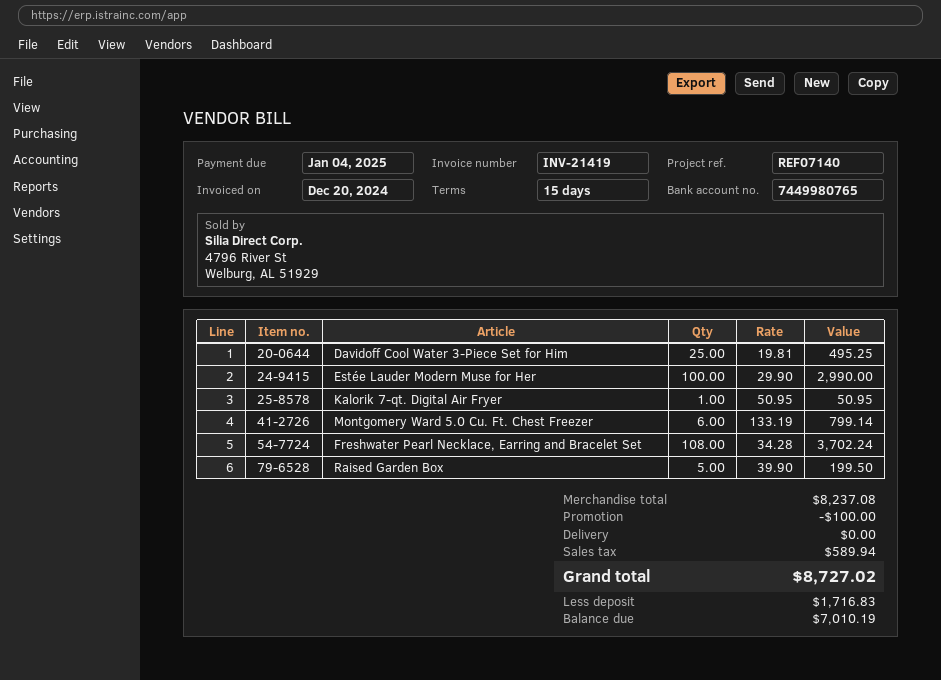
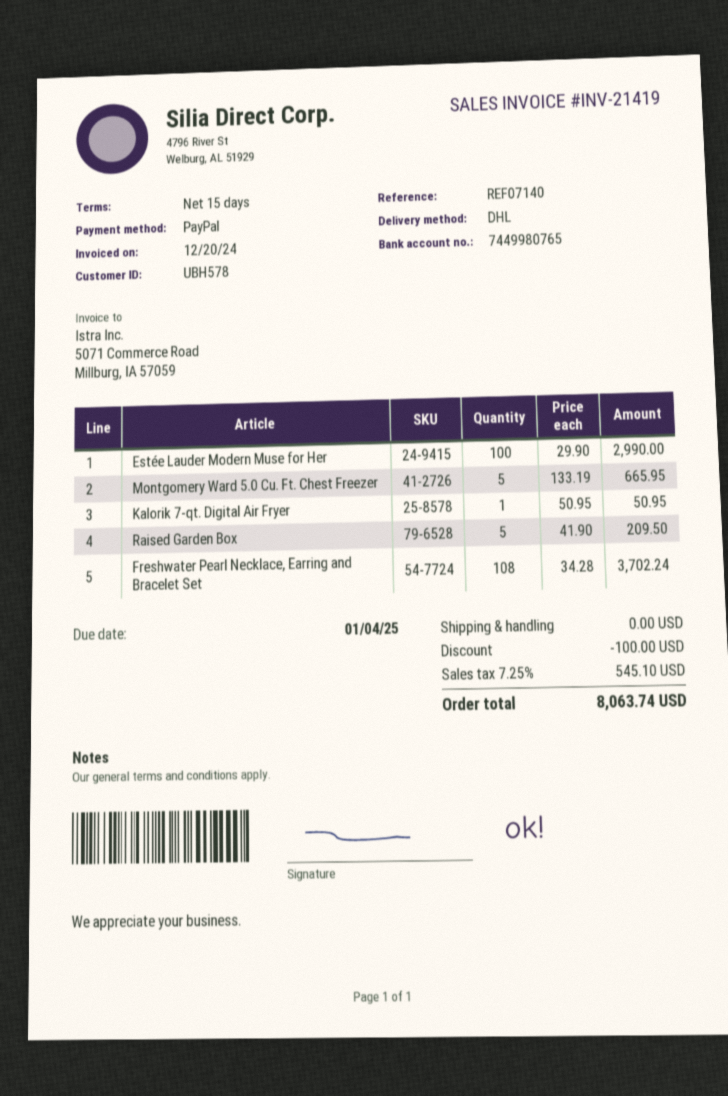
Davidoff Cool Water 3-Piece Set for Him: 25 x 19.81 = 495.25 -> none
Montgomery Ward 5.0 Cu. Ft. Chest Freezer: 6 x 133.19 = 799.14 -> 5 x 133.19 = 665.95
Raised Garden Box: 5 x 39.90 = 199.50 -> 5 x 41.90 = 209.50
tax: 589.94 -> 545.10
total: 8727.02 -> 8063.74

